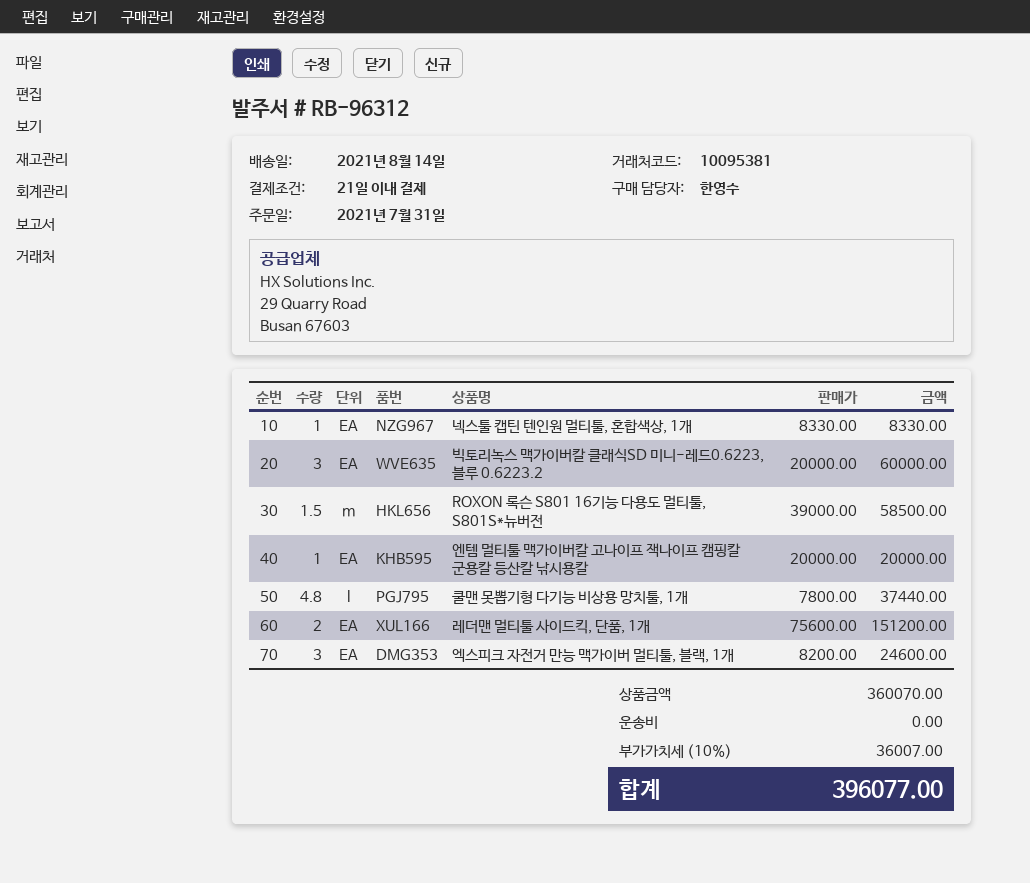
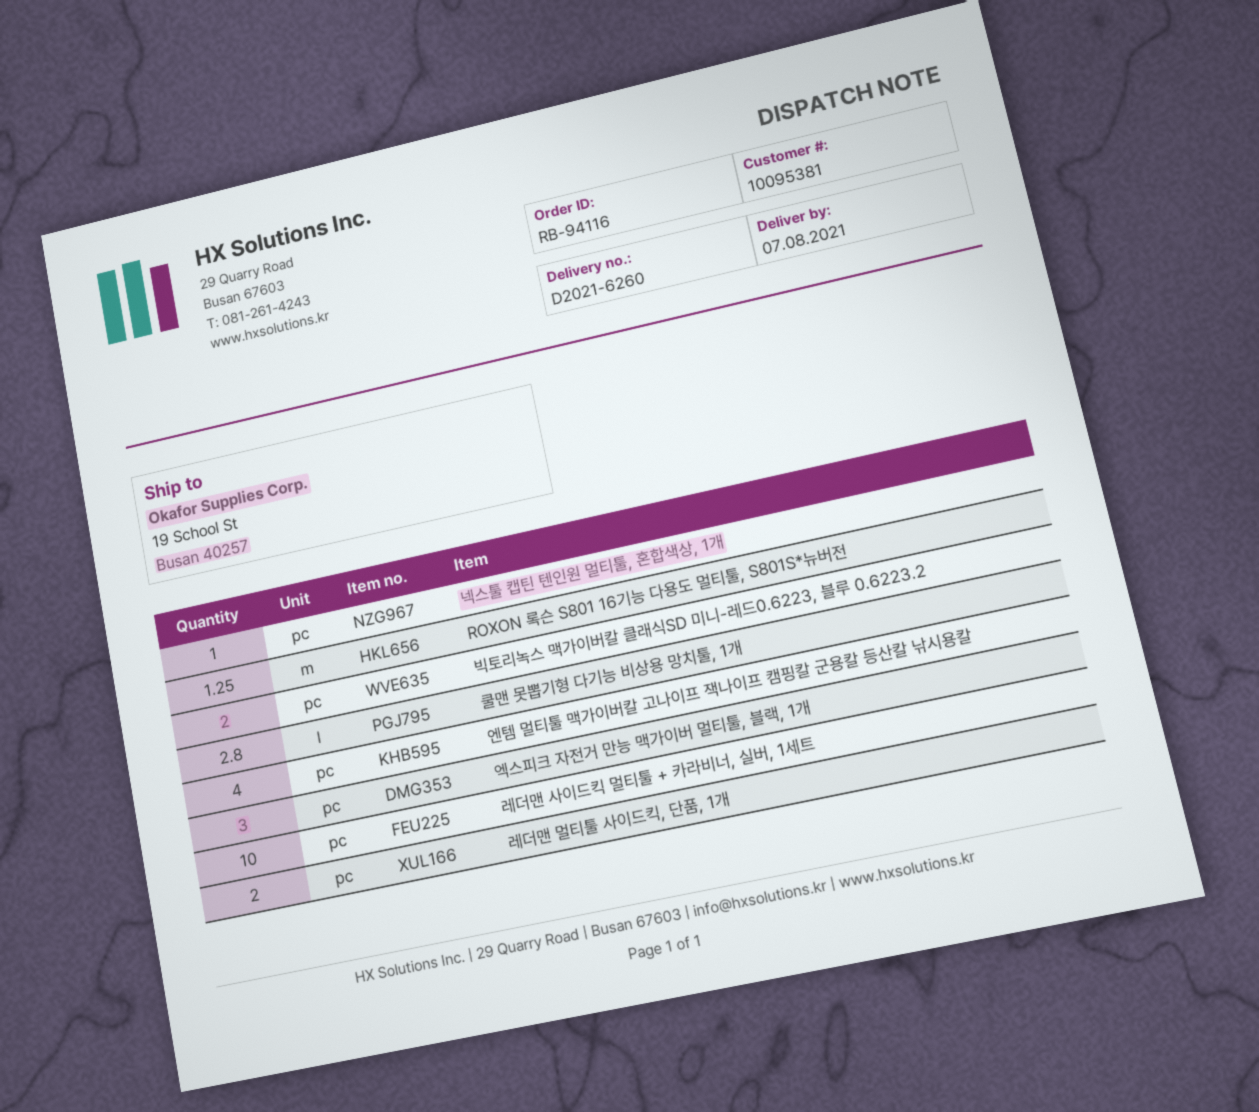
order number: RB-96312 -> RB-94116
delivery date: 2021-08-14 -> 2021-08-07
빅토리녹스 맥가이버칼 클래식SD 미니-레드0.6223, 블루 0.6223.2: 3 -> 2
ROXON 록슨 S801 16기능 다용도 멀티툴, S801S*뉴버전: 1.5 -> 1.25
엔템 멀티툴 맥가이버칼 고나이프 잭나이프 캠핑칼 군용칼 등산칼 낚시용칼: 1 -> 4
쿨맨 못뽑기형 다기능 비상용 망치툴, 1개: 4.8 -> 2.8
레더맨 사이드킥 멀티툴 + 카라비너, 실버, 1세트: none -> 10

